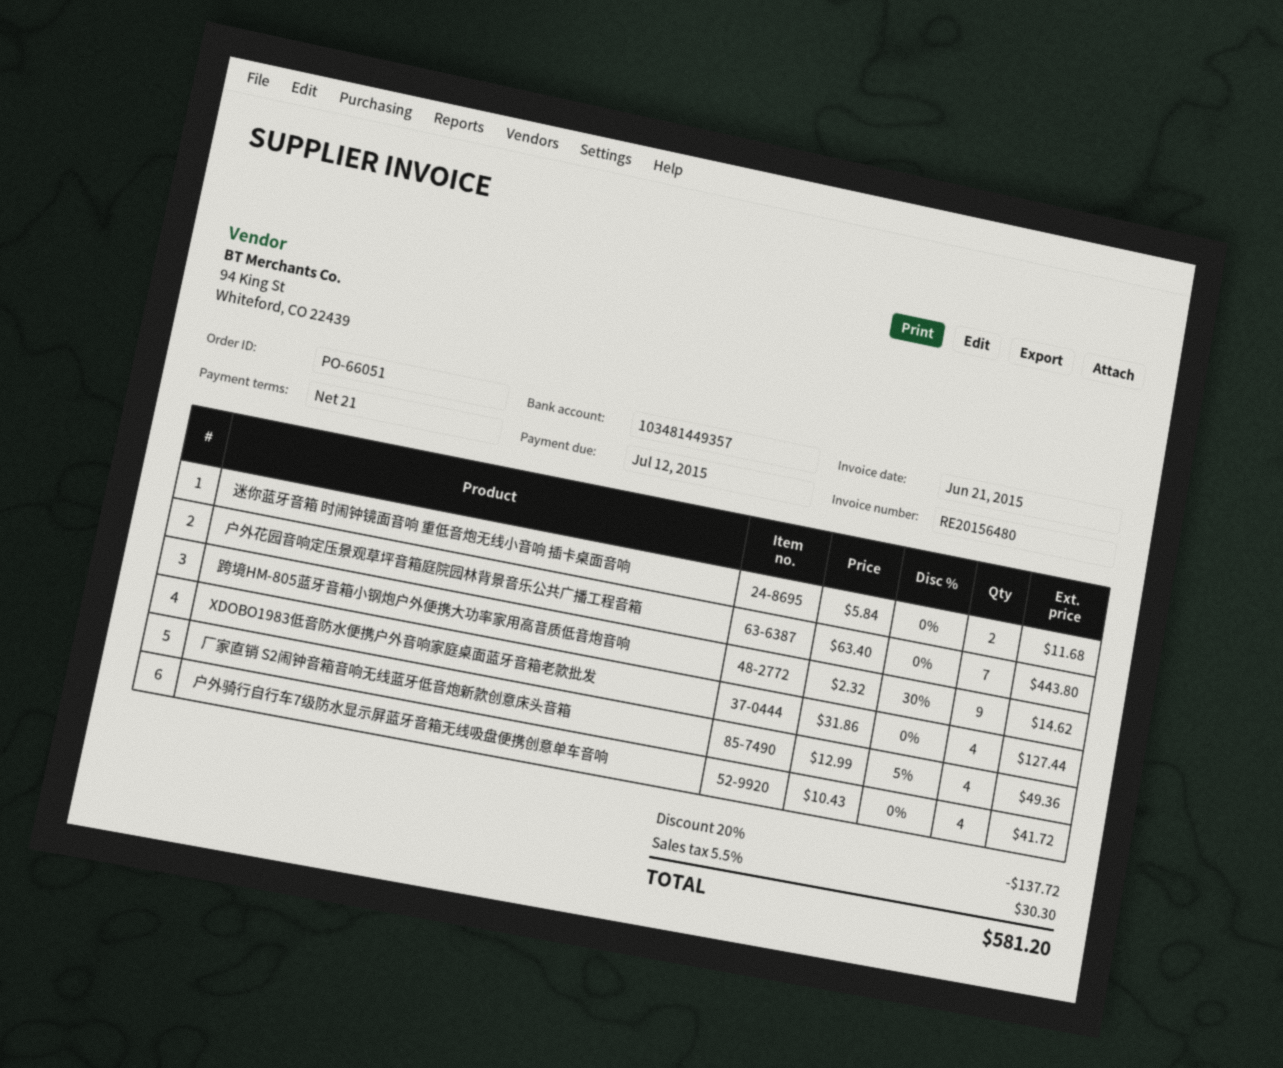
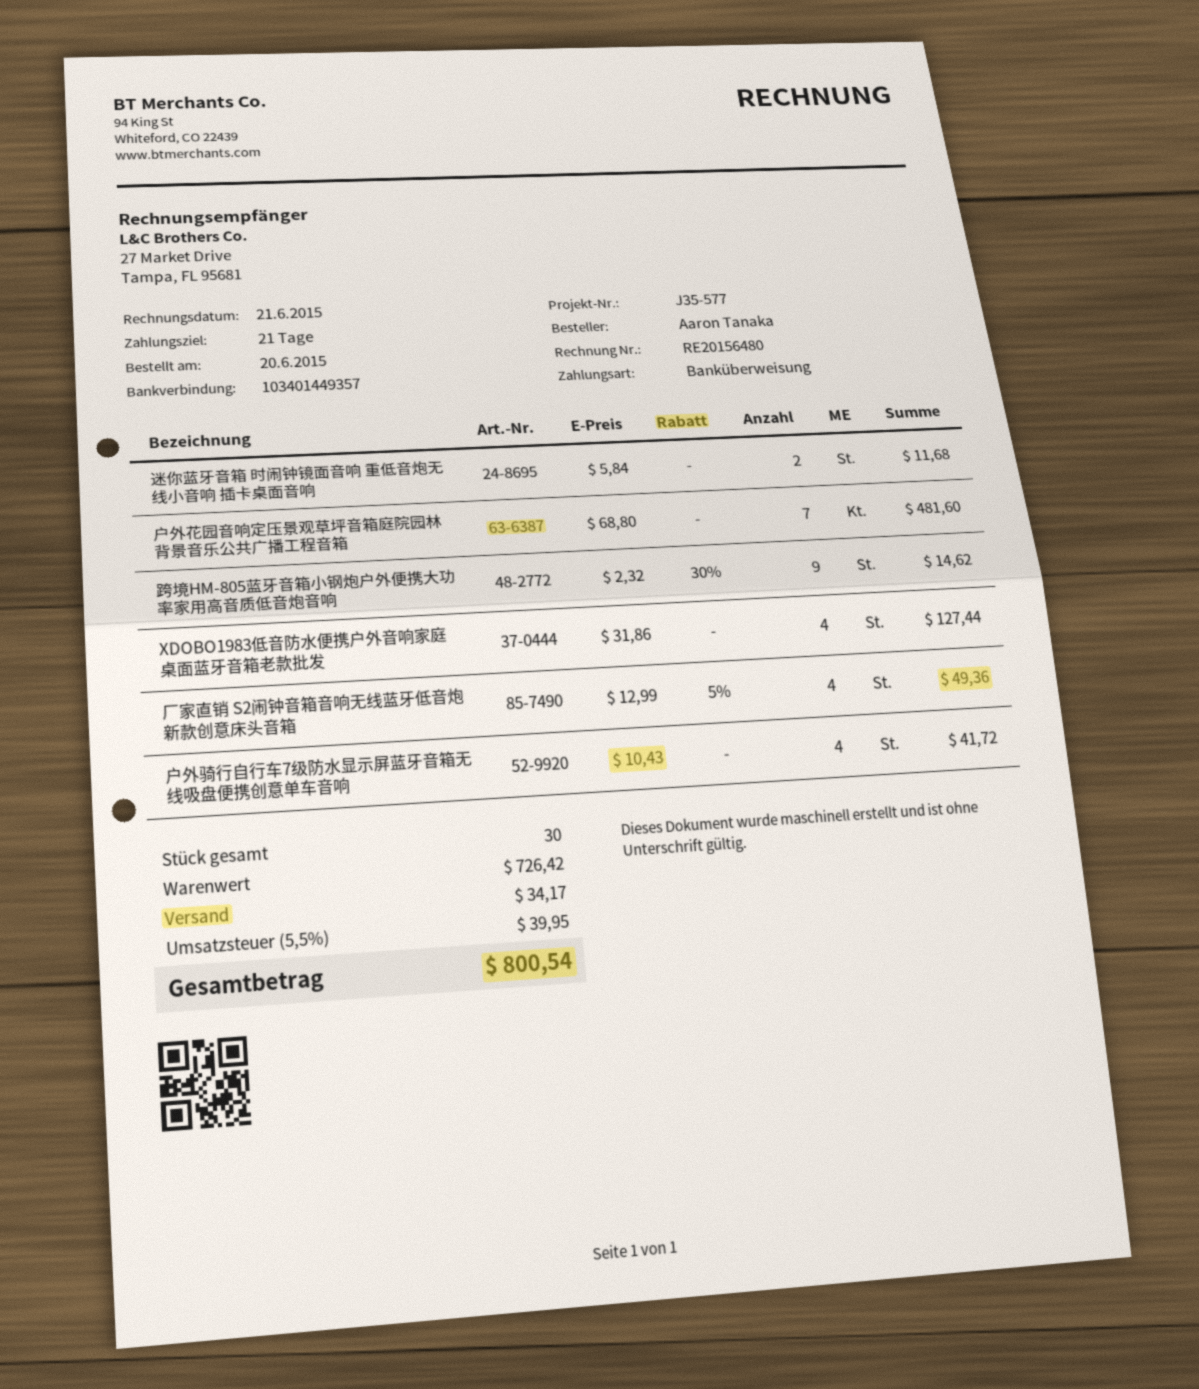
bank account: 103481449357 -> 103401449357
户外花园音响定压景观草坪音箱庭院园林背景音乐公共广播工程音箱: 7 x 63.40 = 443.80 -> 7 x 68.80 = 481.60
discount: 20% = 137.72 -> none
shipping: none -> 34.17
tax: 5.5% = 30.30 -> 5.5% = 39.95
total: 581.20 -> 800.54

